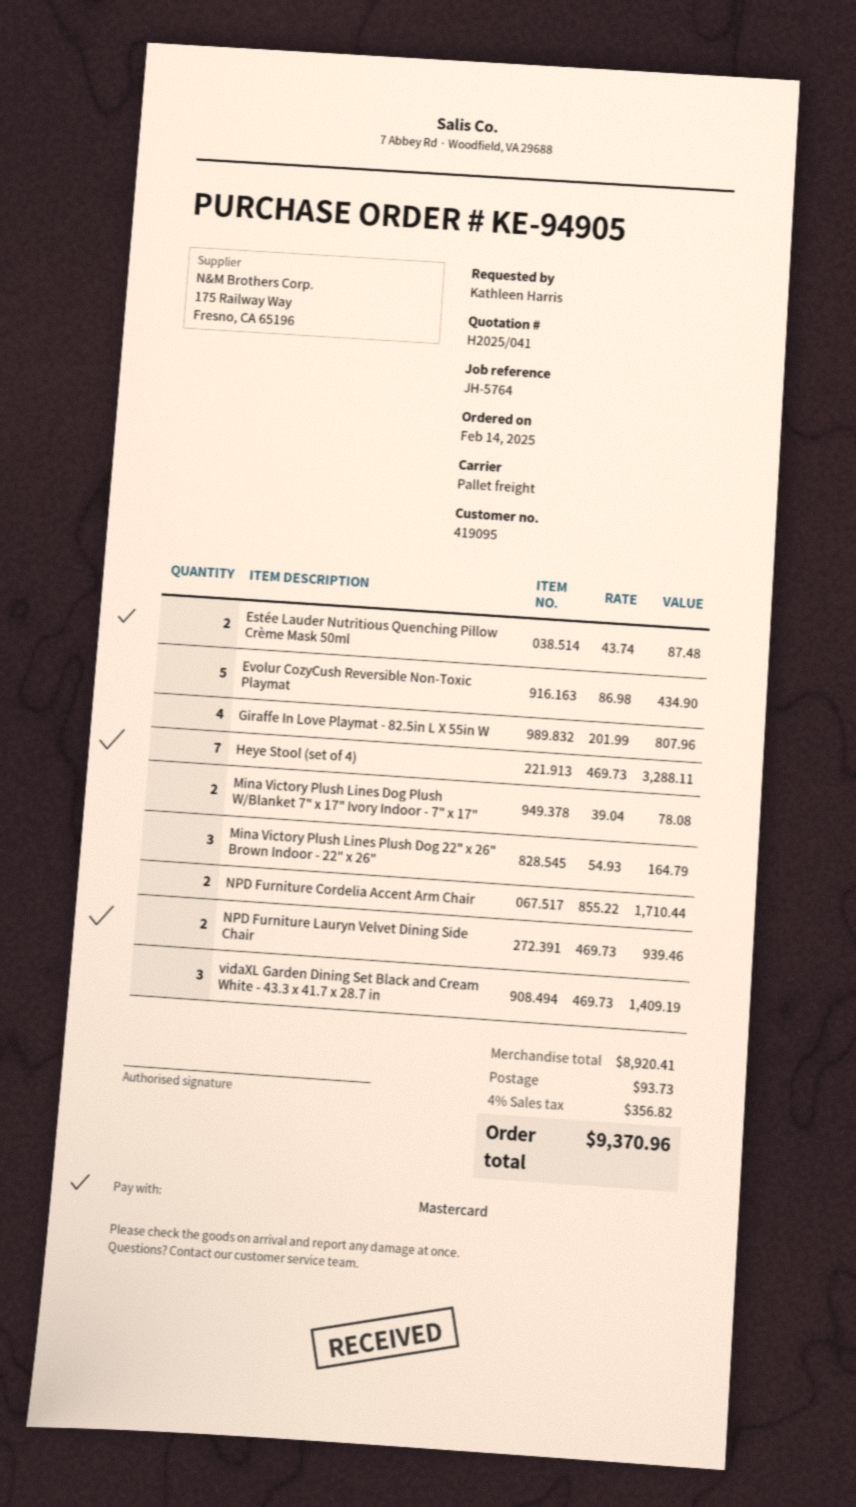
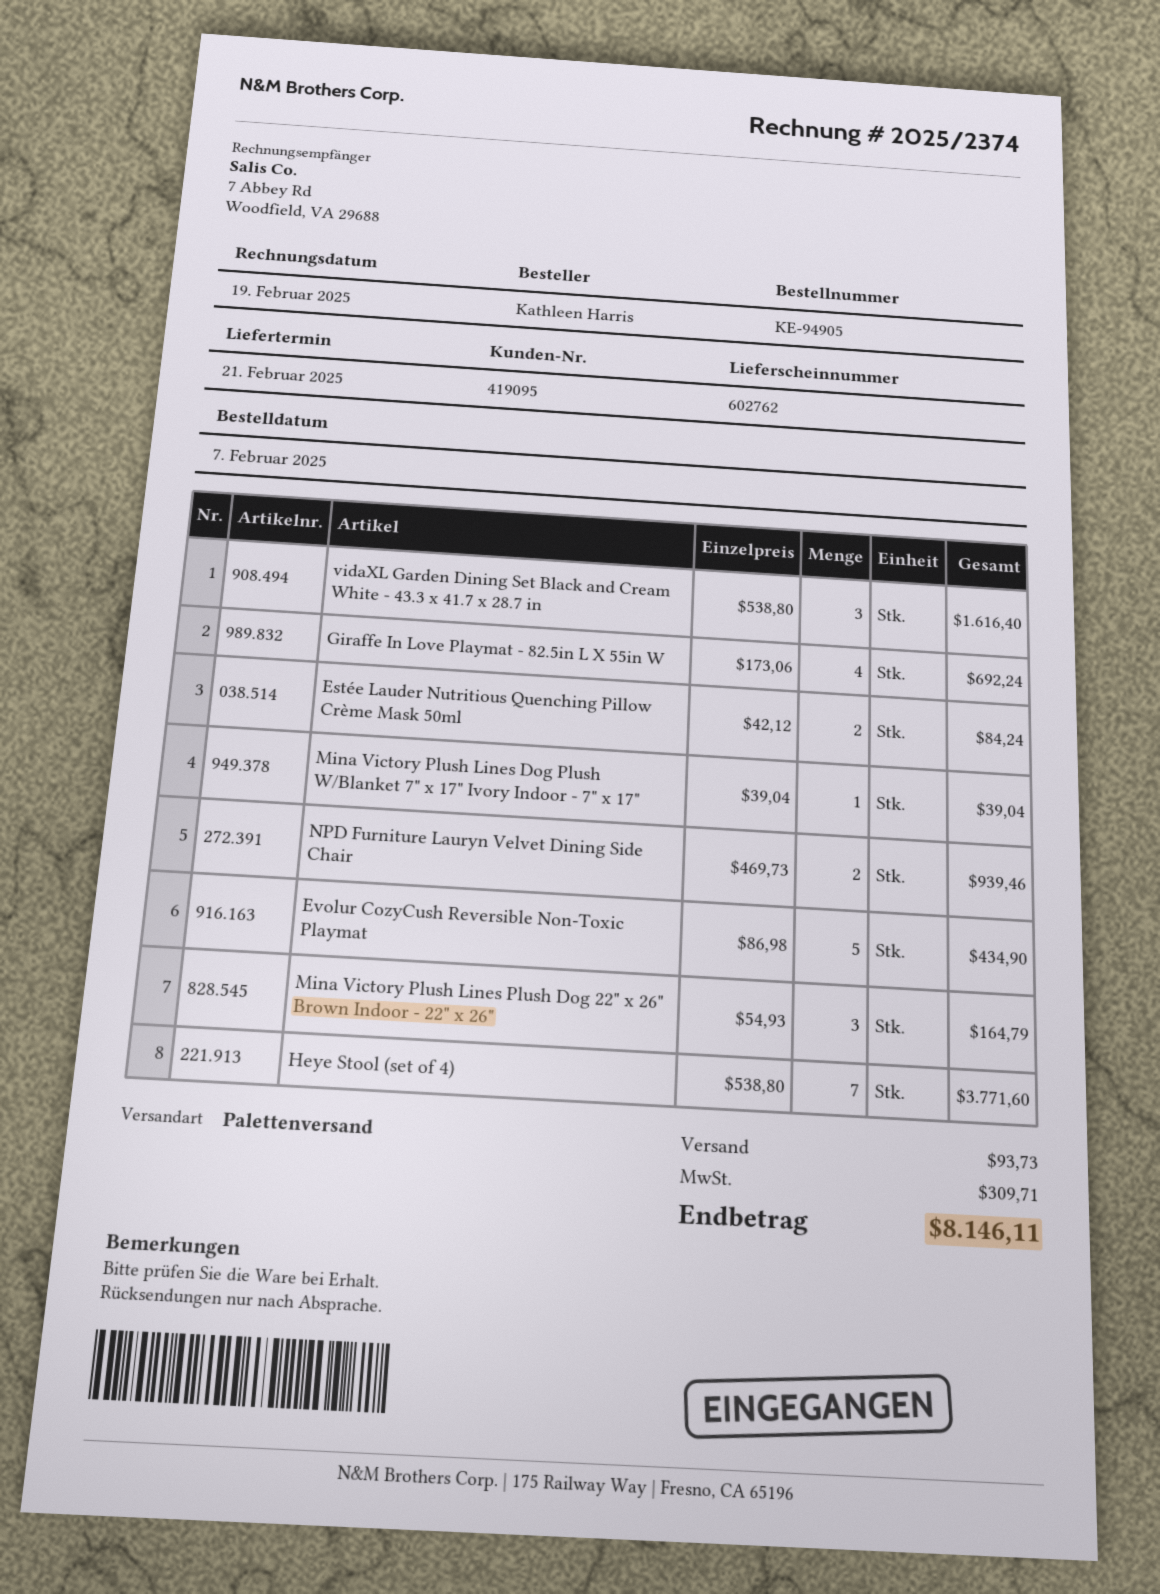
order date: 2025-02-14 -> 2025-02-07
Estée Lauder Nutritious Quenching Pillow Crème Mask 50ml: 2 x 43.74 = 87.48 -> 2 x 42.12 = 84.24
Giraffe In Love Playmat - 82.5in L X 55in W: 4 x 201.99 = 807.96 -> 4 x 173.06 = 692.24
Heye Stool (set of 4): 7 x 469.73 = 3288.11 -> 7 x 538.80 = 3771.60
Mina Victory Plush Lines Dog Plush W/Blanket 7" x 17" Ivory Indoor - 7" x 17": 2 x 39.04 = 78.08 -> 1 x 39.04 = 39.04
NPD Furniture Cordelia Accent Arm Chair: 2 x 855.22 = 1710.44 -> none
vidaXL Garden Dining Set Black and Cream White - 43.3 x 41.7 x 28.7 in: 3 x 469.73 = 1409.19 -> 3 x 538.80 = 1616.40
tax: 356.82 -> 309.71
total: 9370.96 -> 8146.11

